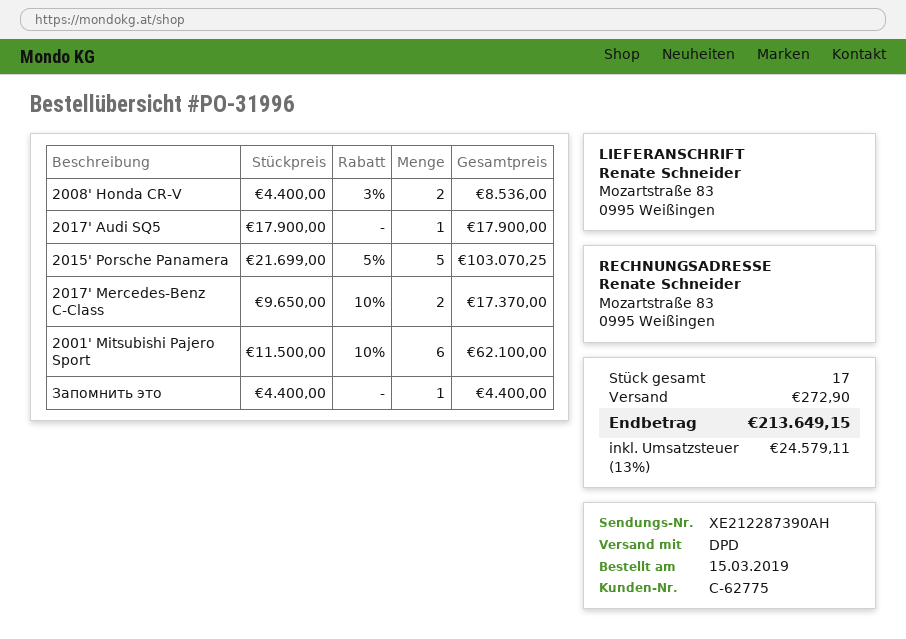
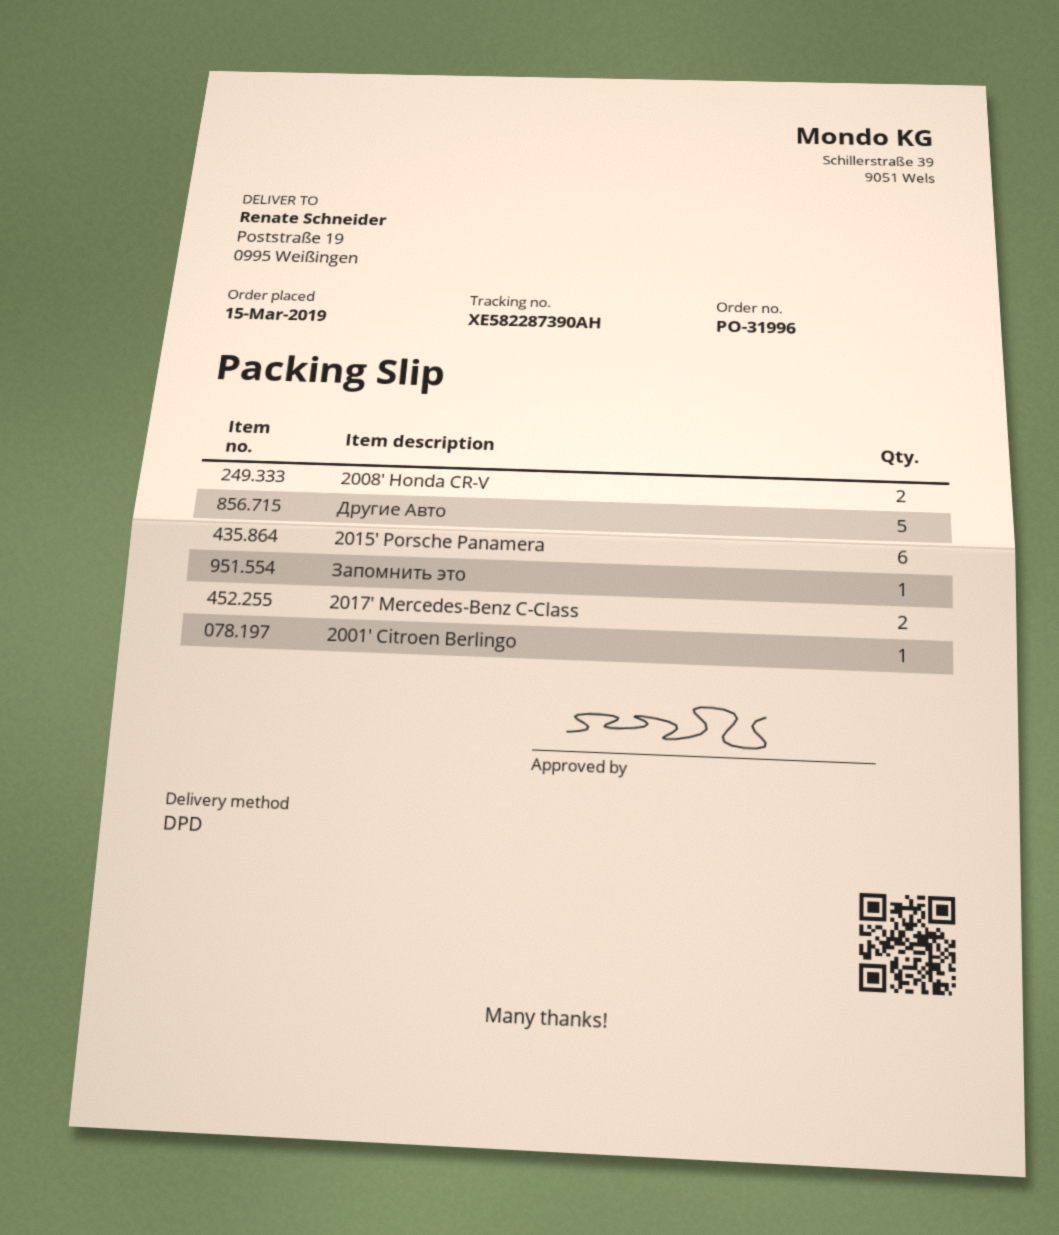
tracking number: XE212287390AH -> XE582287390AH
ship to: Mozartstraße 83, 0995 Weißingen -> Poststraße 19, 0995 Weißingen
2017' Audi SQ5: 1 -> none
2015' Porsche Panamera: 5 -> 6
2001' Mitsubishi Pajero Sport: 6 -> none
Другие Авто: none -> 5
2001' Citroen Berlingo: none -> 1

